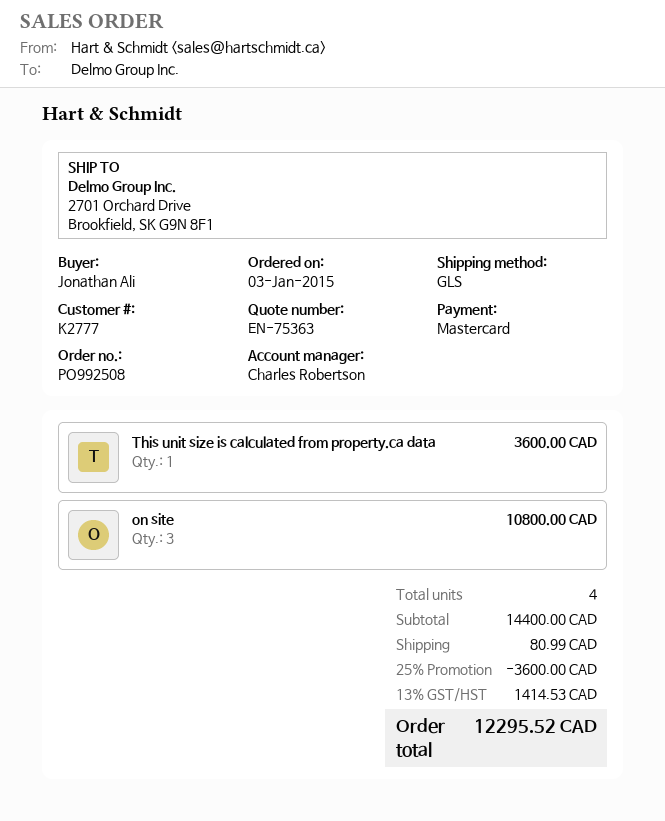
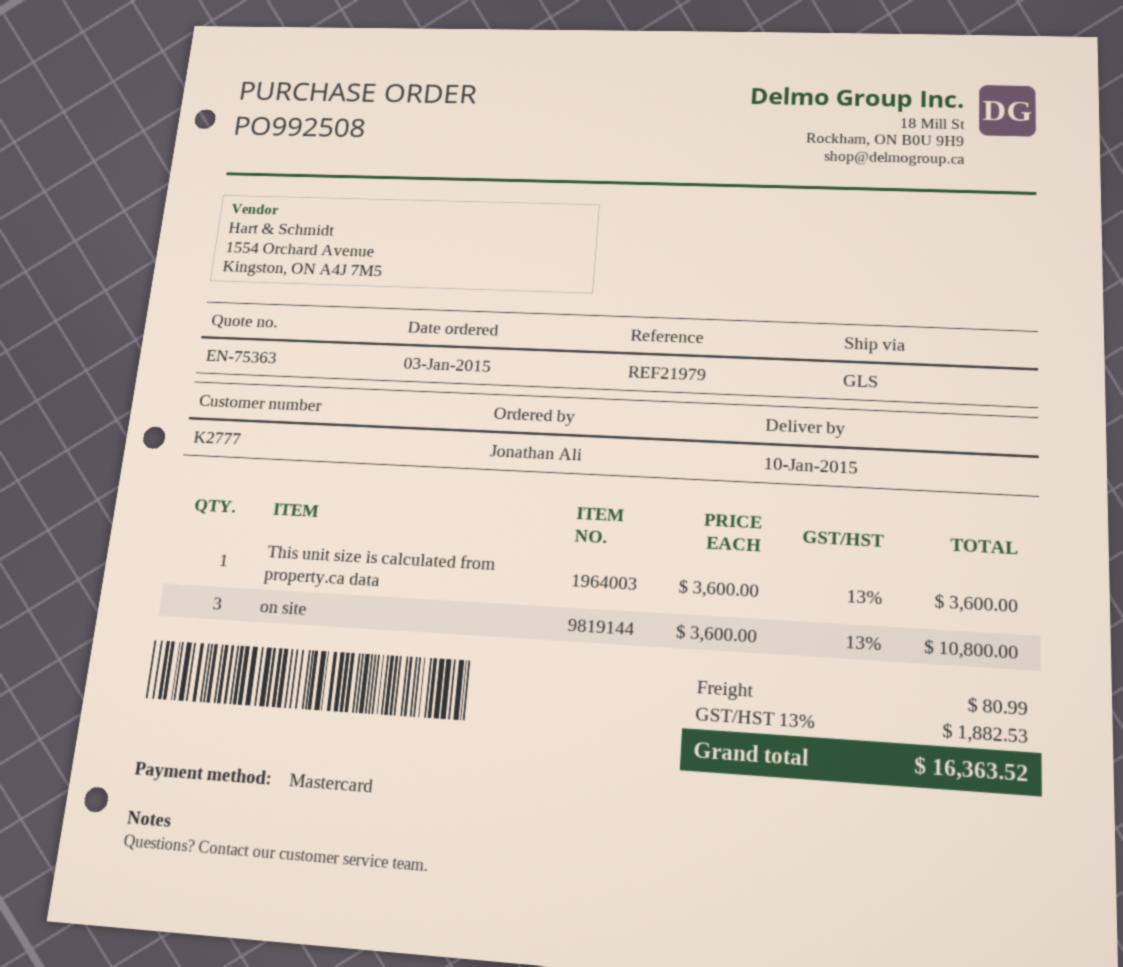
discount: 25% = 3600.00 -> none
tax: 13% = 1414.53 -> 13% = 1882.53
total: 12295.52 -> 16363.52

